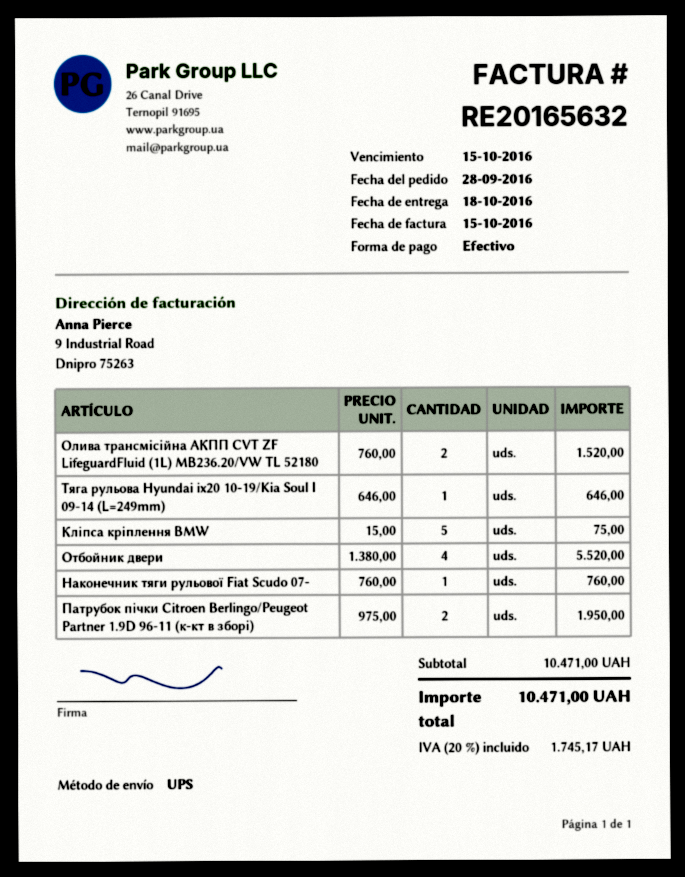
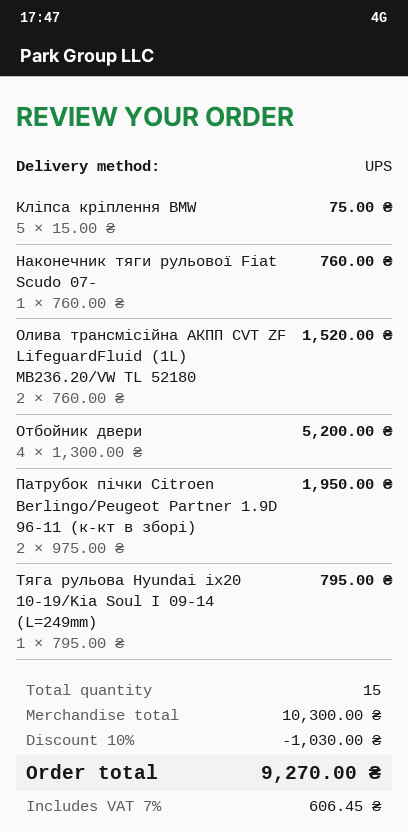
Тяга рульова Hyundai ix20 10-19/Kia Soul I 09-14 (L=249mm): 1 x 646.00 = 646.00 -> 1 x 795.00 = 795.00
Отбойник двери: 4 x 1380.00 = 5520.00 -> 4 x 1300.00 = 5200.00
subtotal: 10471.00 -> 10300.00
discount: none -> 10% = 1030.00
tax: 20% = 1745.17 -> 7% = 606.45
total: 10471.00 -> 9270.00

